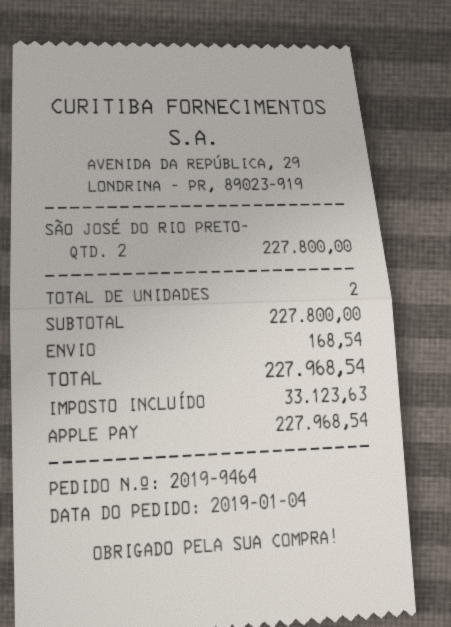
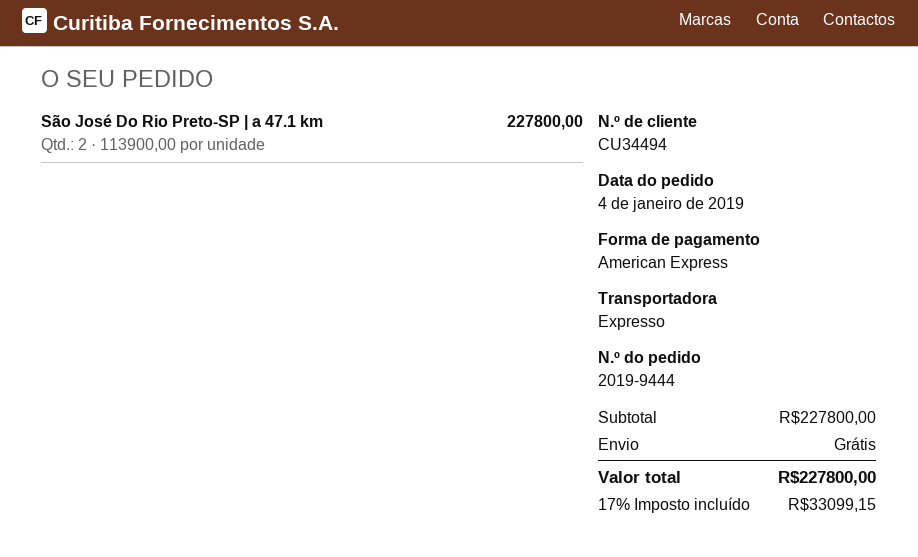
order number: 2019-9464 -> 2019-9444
payment method: Apple Pay -> American Express
shipping: 168.54 -> 0.00
tax: 33123.63 -> 33099.15
total: 227968.54 -> 227800.00

